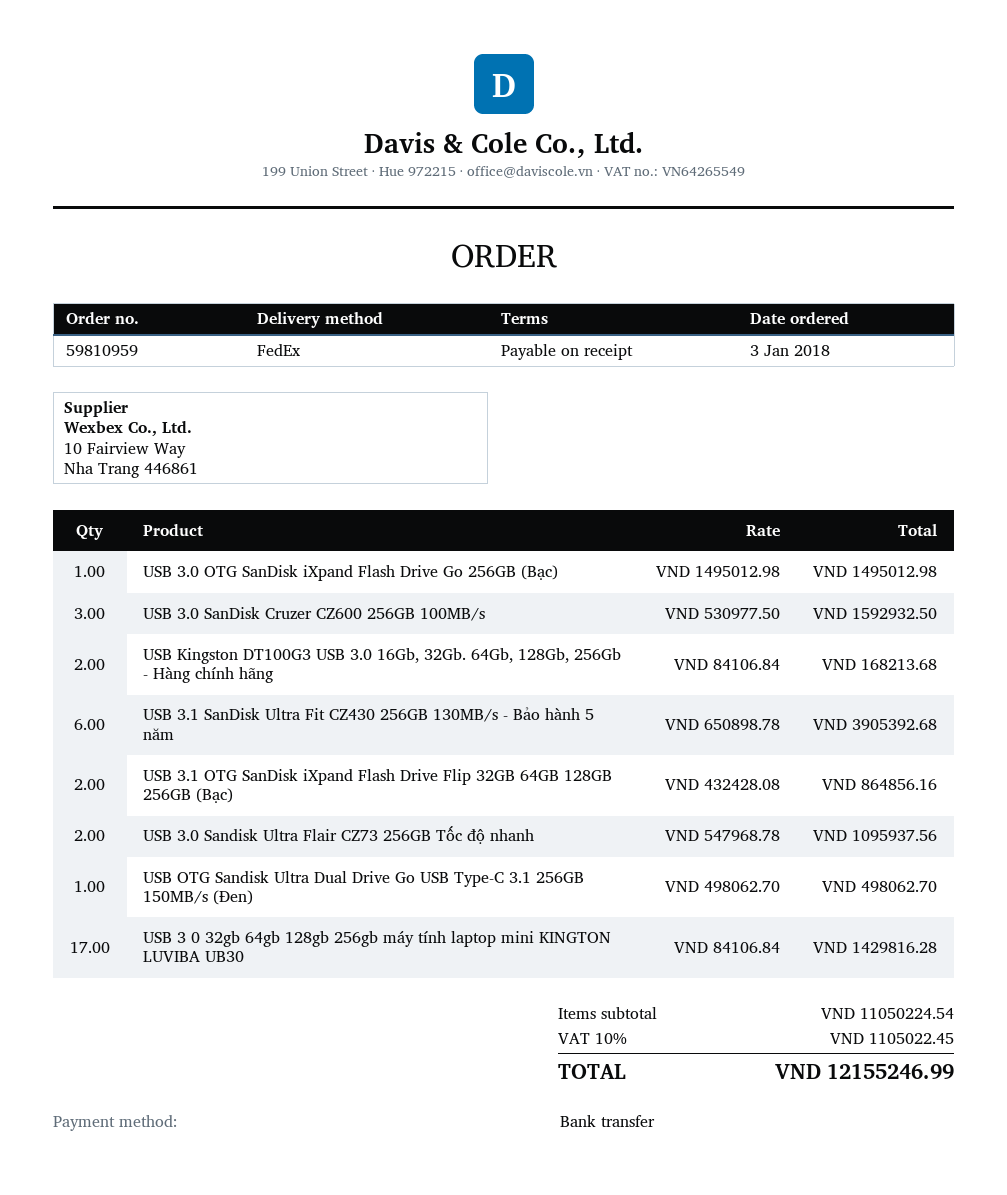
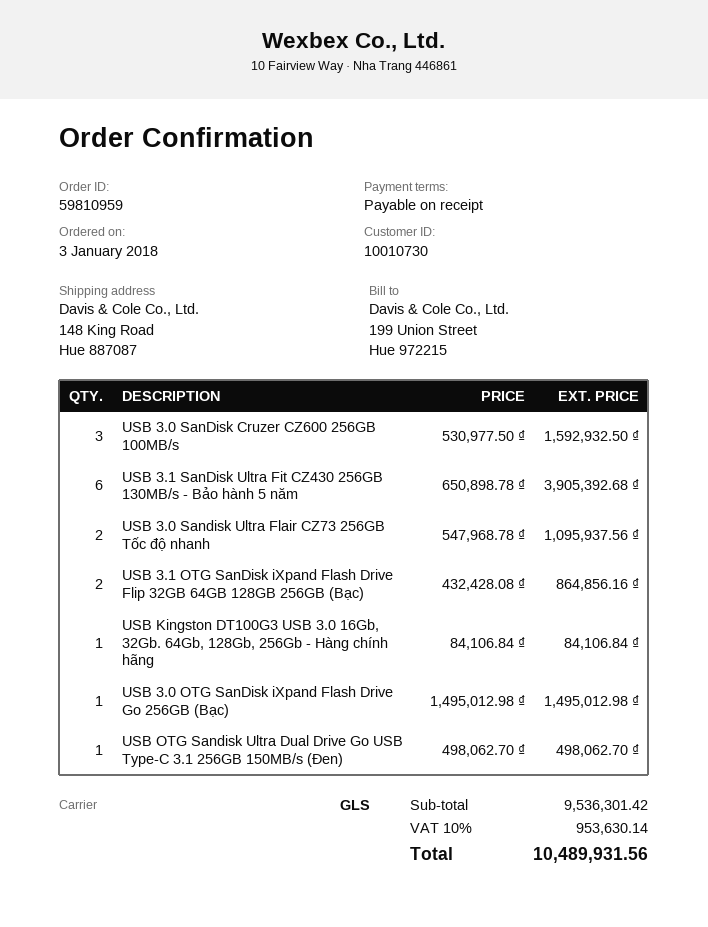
shipping method: FedEx -> GLS
USB Kingston DT100G3 USB 3.0 16Gb, 32Gb. 64Gb, 128Gb, 256Gb - Hàng chính hãng: 2 x 84106.84 = 168213.68 -> 1 x 84106.84 = 84106.84
USB 3 0 32gb 64gb 128gb 256gb máy tính laptop mini KINGTON LUVIBA UB30: 17 x 84106.84 = 1429816.28 -> none
subtotal: 11050224.54 -> 9536301.42
tax: 10% = 1105022.45 -> 10% = 953630.14
total: 12155246.99 -> 10489931.56

